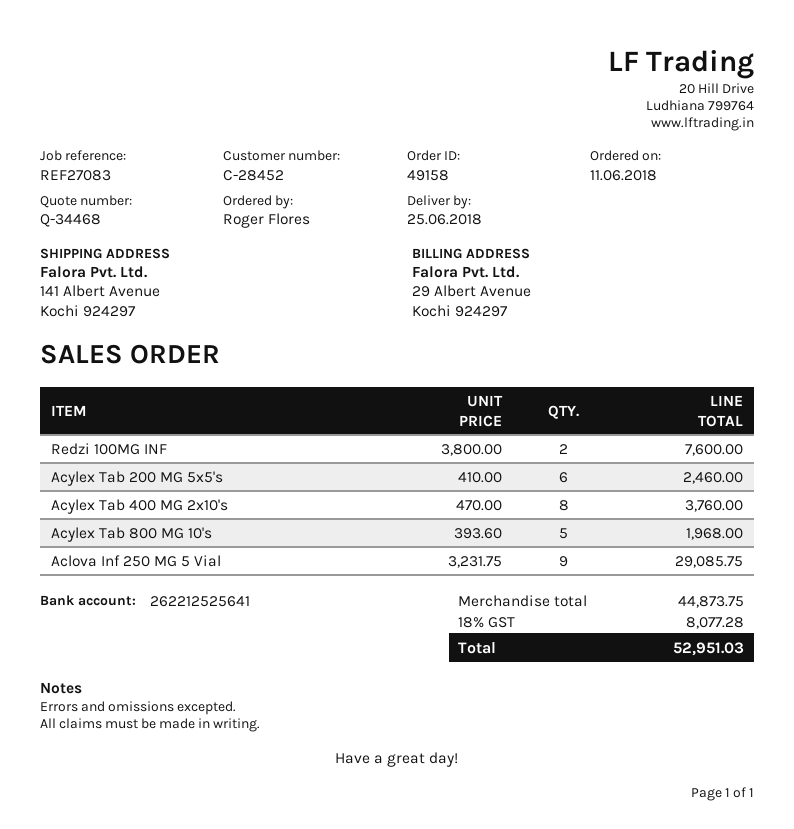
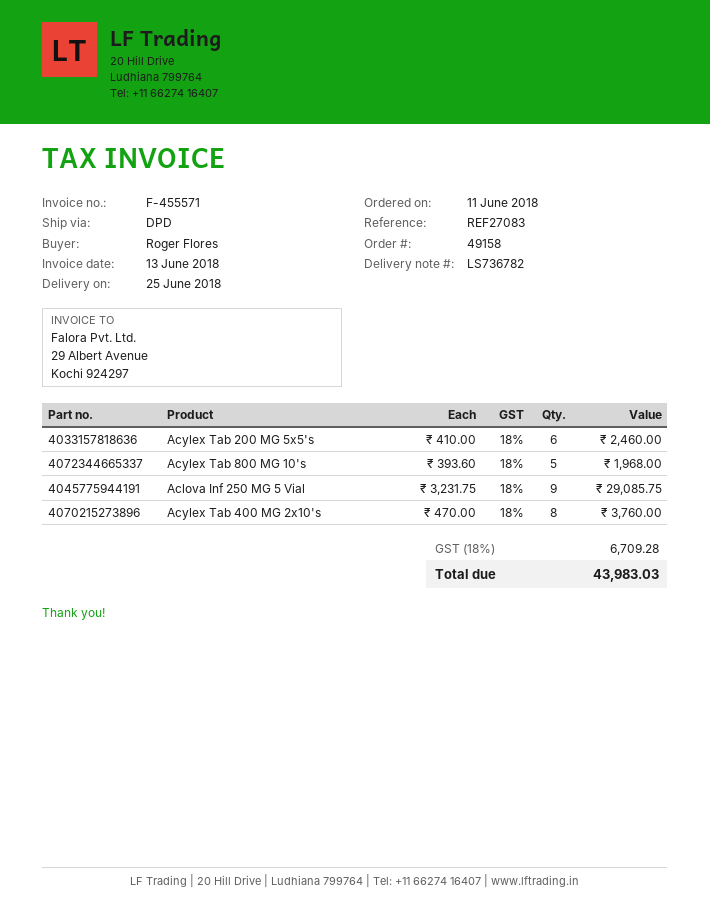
Redzi 100MG INF: 2 x 3800.00 = 7600.00 -> none
tax: 18% = 8077.28 -> 18% = 6709.28
total: 52951.03 -> 43983.03

